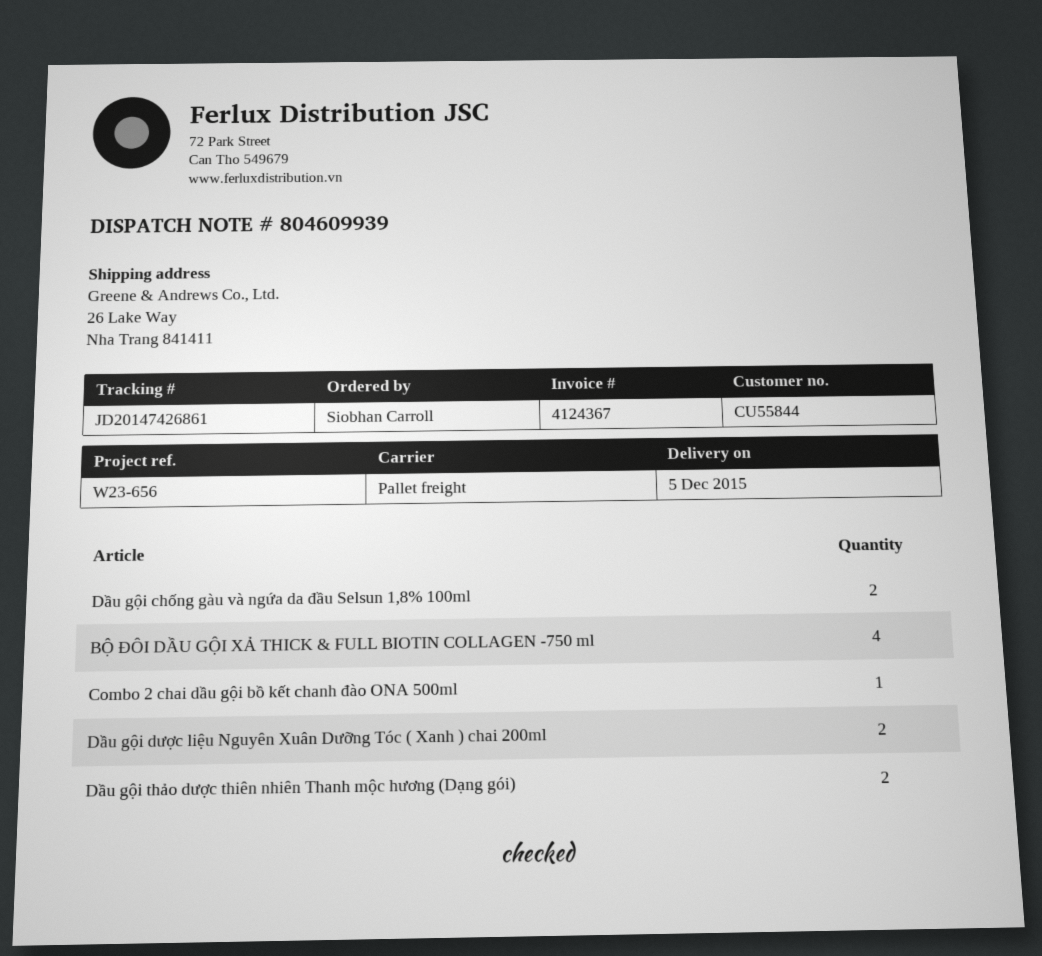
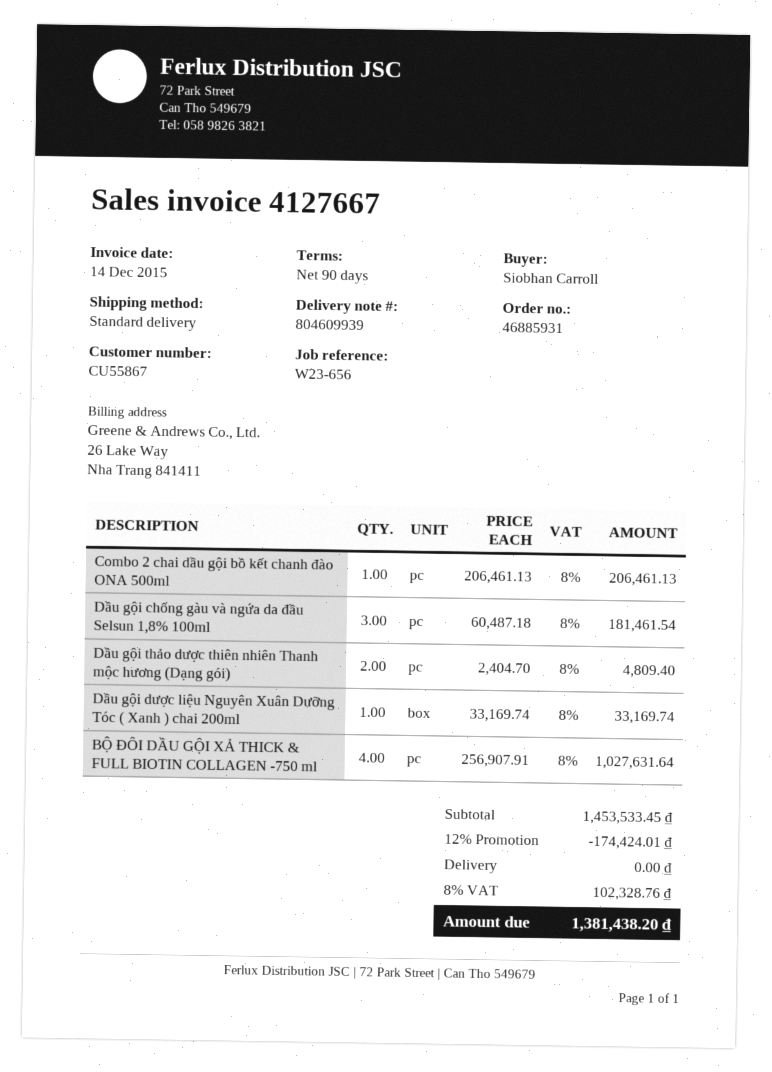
invoice number: 4124367 -> 4127667
customer number: CU55844 -> CU55867
shipping method: pallet freight -> standard
Dầu gội chống gàu và ngứa da đầu Selsun 1,8% 100ml: 2 -> 3
Dầu gội dược liệu Nguyên Xuân Dưỡng Tóc ( Xanh ) chai 200ml: 2 -> 1

